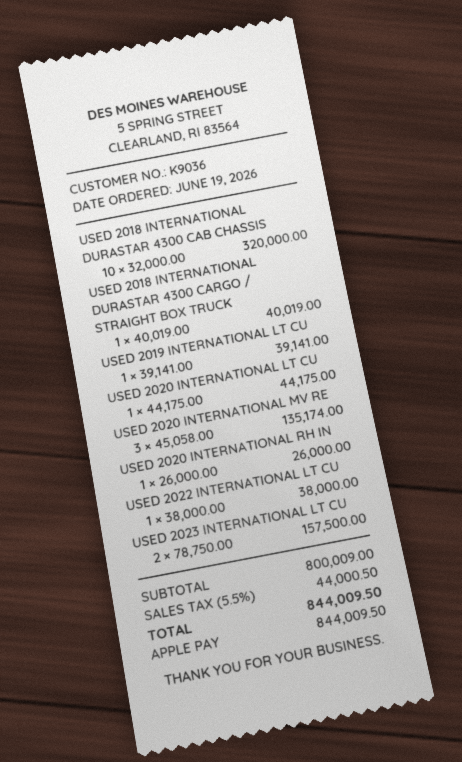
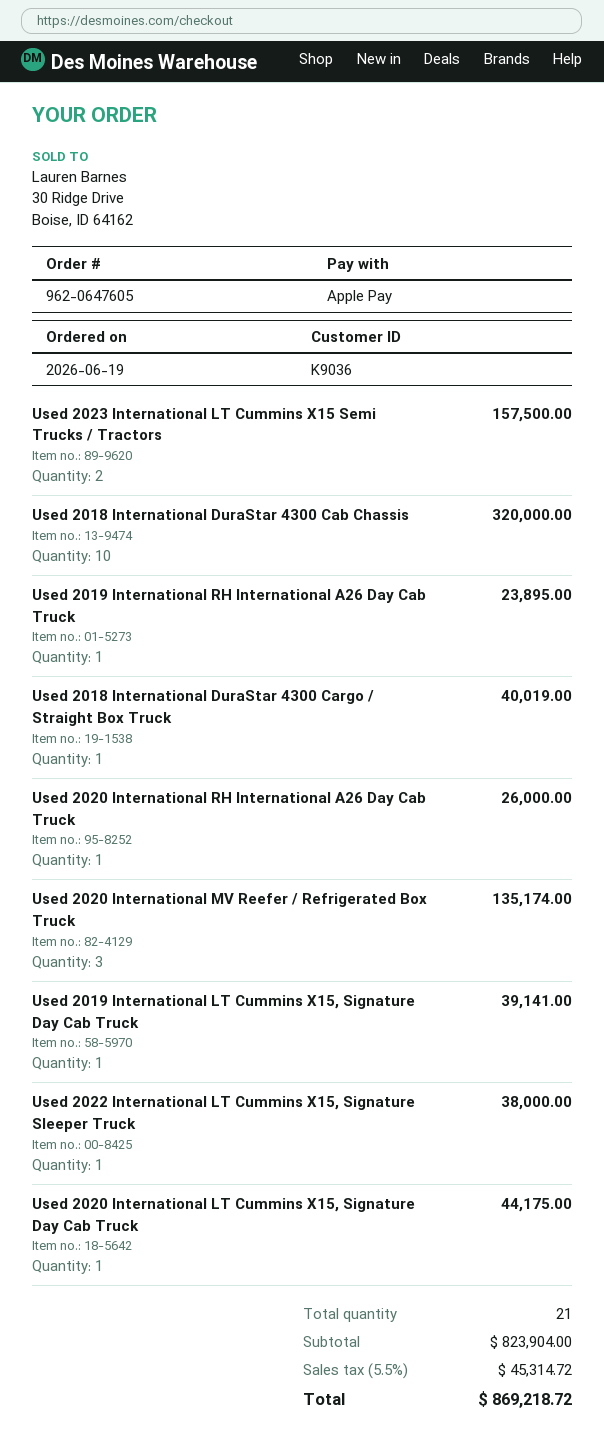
Used 2019 International RH International A26 Day Cab Truck: none -> 1 for 23895.00
subtotal: 800009.00 -> 823904.00
tax: 5.5% = 44000.50 -> 5.5% = 45314.72
total: 844009.50 -> 869218.72

